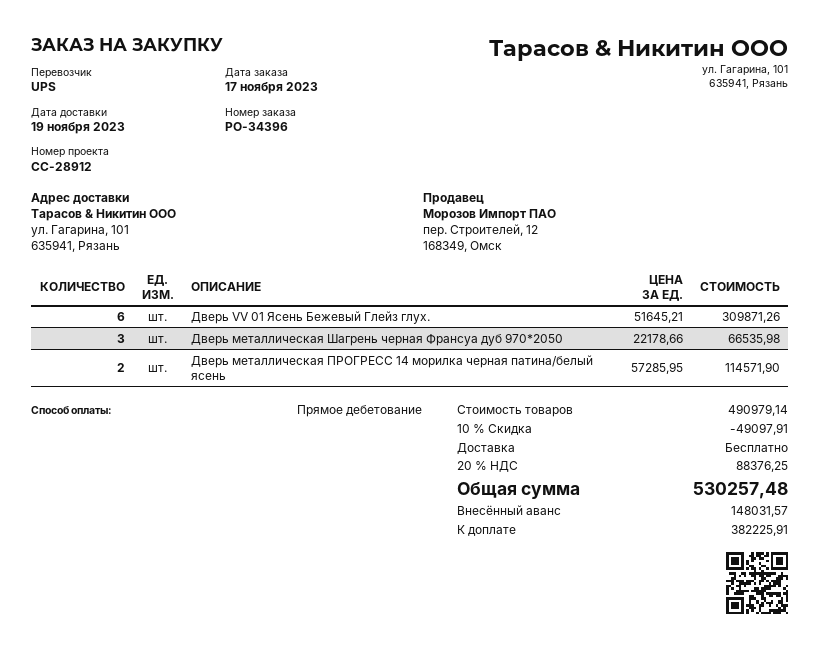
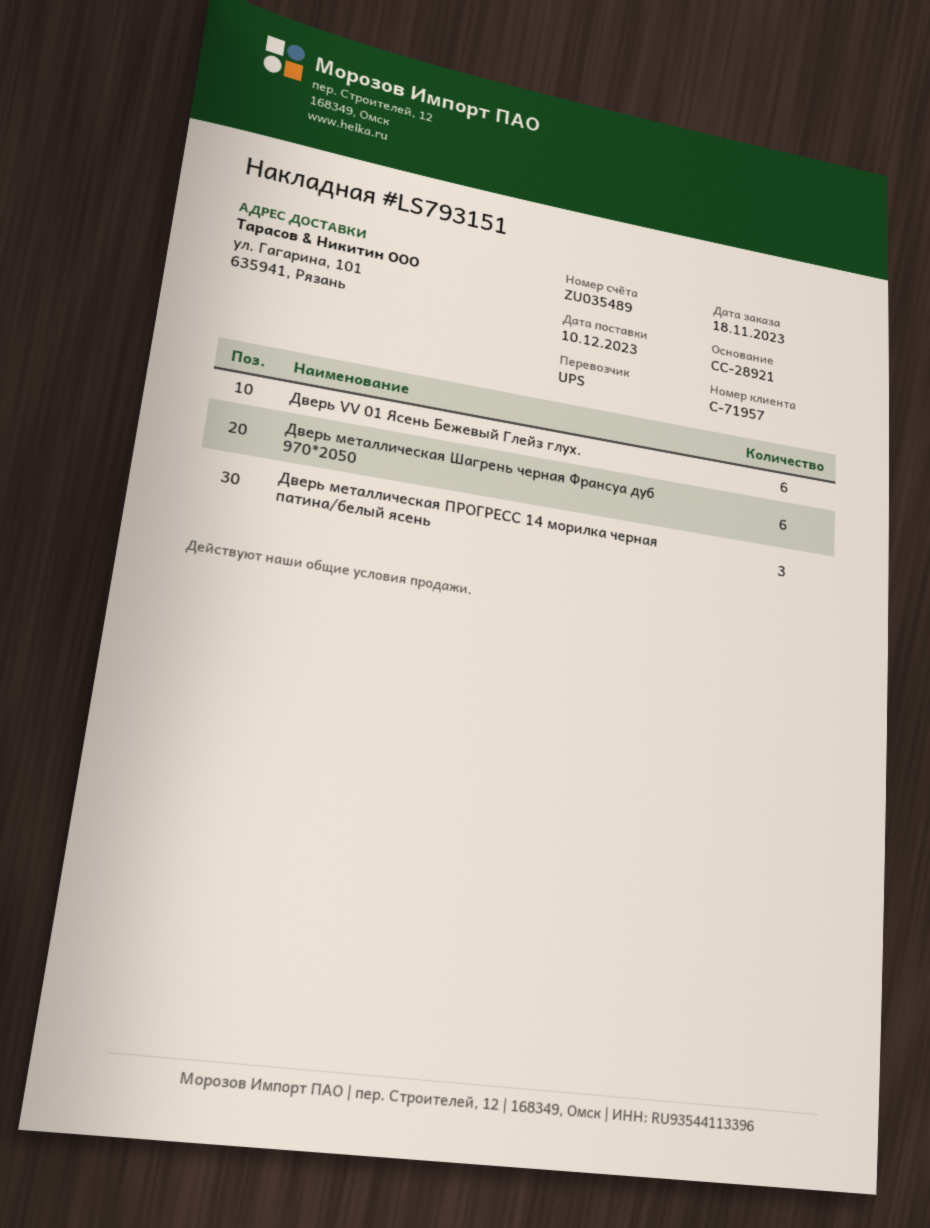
order date: 2023-11-17 -> 2023-11-18
delivery date: 2023-11-19 -> 2023-12-10
reference: CC-28912 -> CC-28921
Дверь металлическая Шагрень черная Франсуа дуб 970*2050: 3 -> 6
Дверь металлическая ПРОГРЕСС 14 морилка черная патина/белый ясень: 2 -> 3

